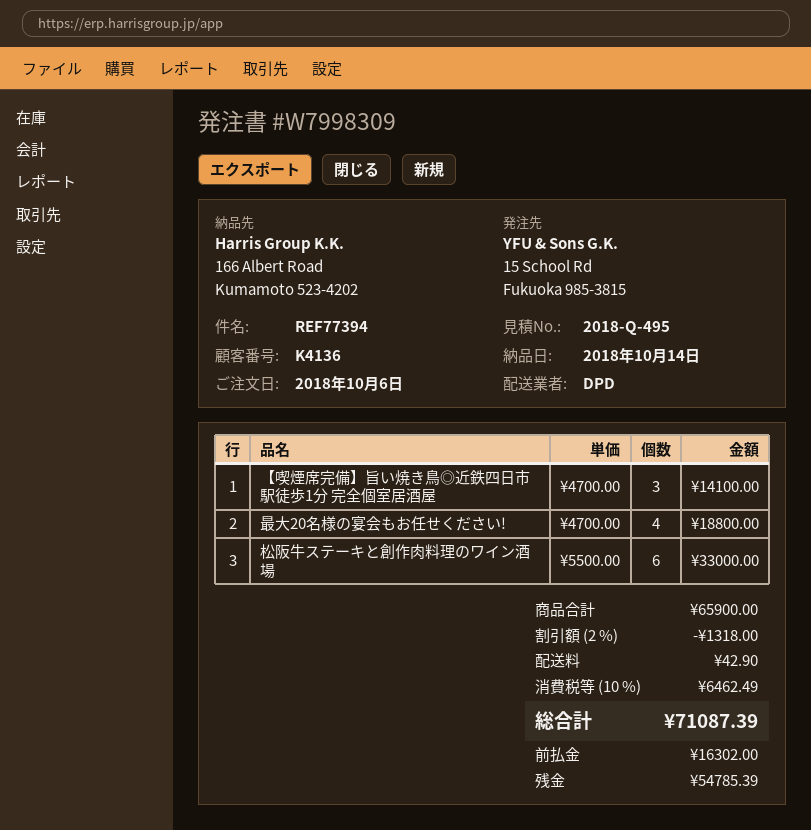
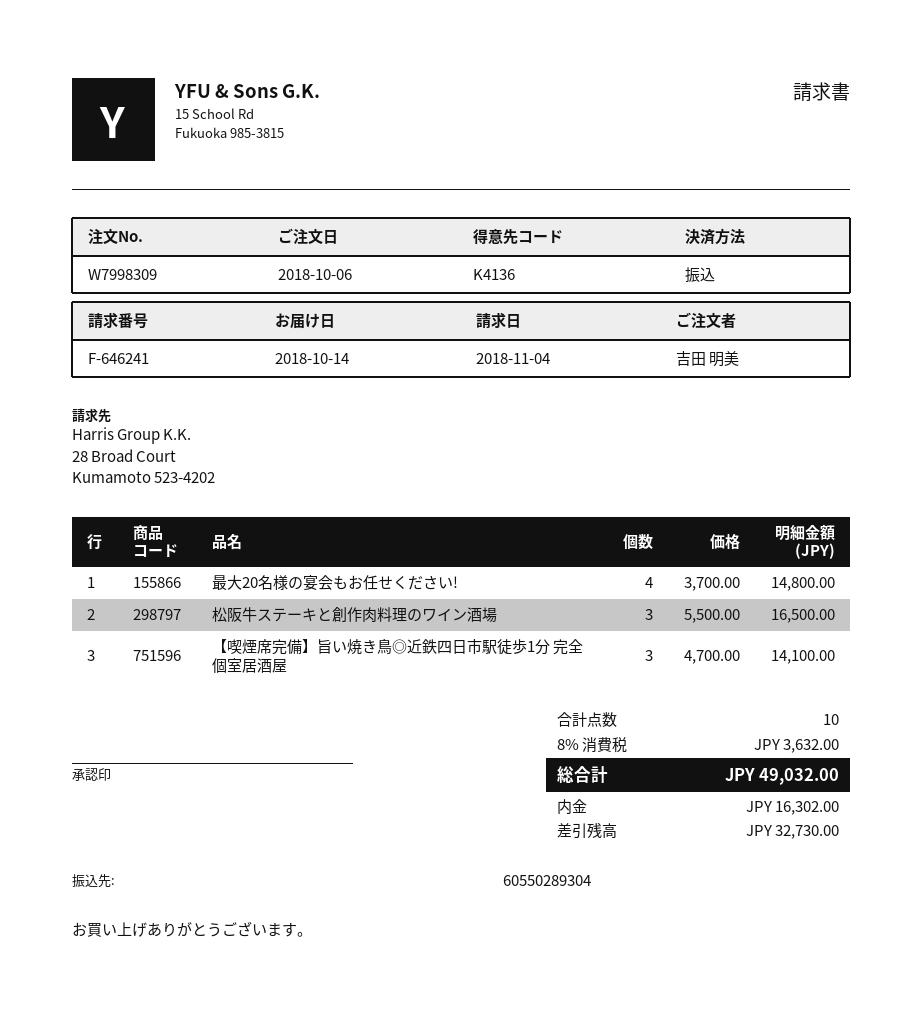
最大20名様の宴会もお任せください!: 4 x 4700.00 = 18800.00 -> 4 x 3700.00 = 14800.00
松阪牛ステーキと創作肉料理のワイン酒場: 6 x 5500.00 = 33000.00 -> 3 x 5500.00 = 16500.00
discount: 2% = 1318.00 -> none
shipping: 42.90 -> none
tax: 10% = 6462.49 -> 8% = 3632.00
total: 71087.39 -> 49032.00
balance: 54785.39 -> 32730.00

